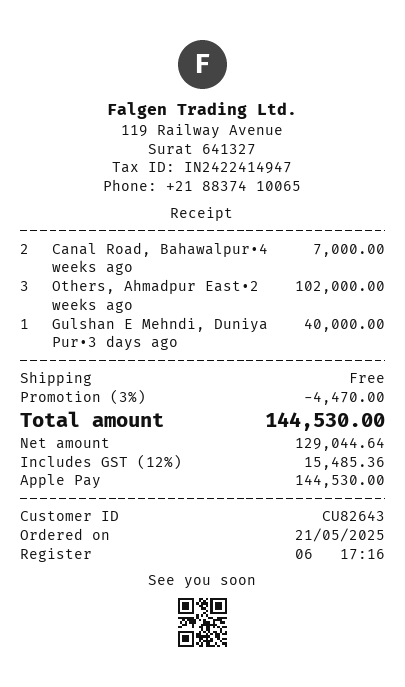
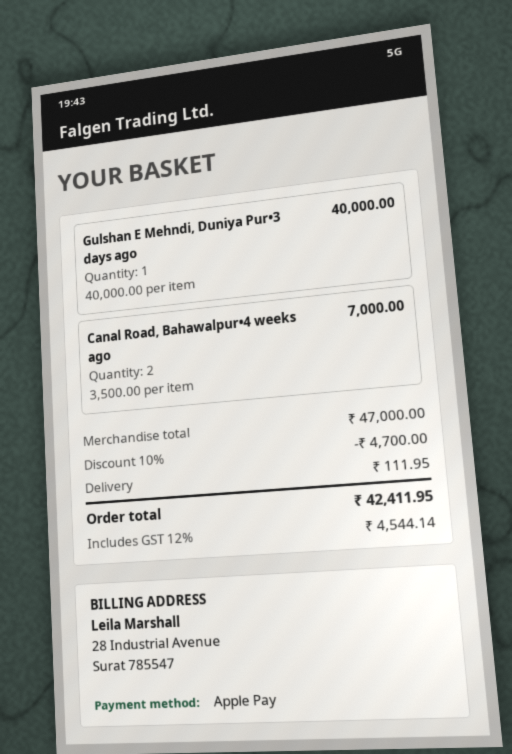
Others, Ahmadpur East•2 weeks ago: 3 for 102000.00 -> none
discount: 3% = 4470.00 -> 10% = 4700.00
shipping: 0.00 -> 111.95
tax: 12% = 15485.36 -> 12% = 4544.14
total: 144530.00 -> 42411.95

